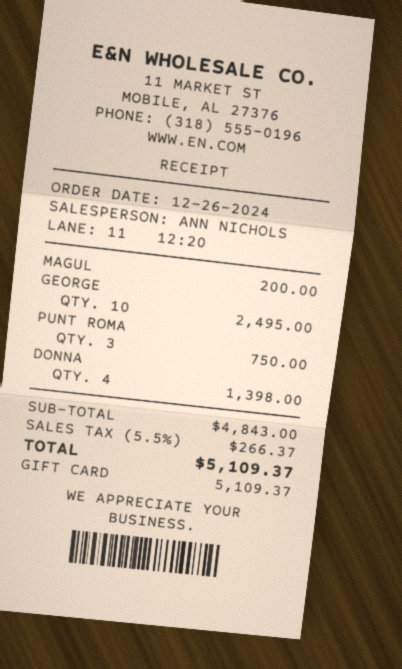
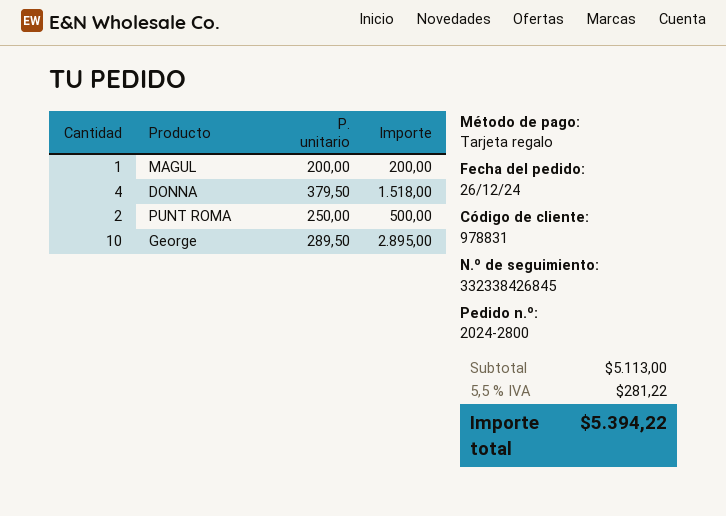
GEORGE: 10 for 2495.00 -> 10 for 2895.00
PUNT ROMA: 3 for 750.00 -> 2 for 500.00
DONNA: 4 for 1398.00 -> 4 for 1518.00
subtotal: 4843.00 -> 5113.00
tax: 5.5% = 266.37 -> 5.5% = 281.22
total: 5109.37 -> 5394.22

